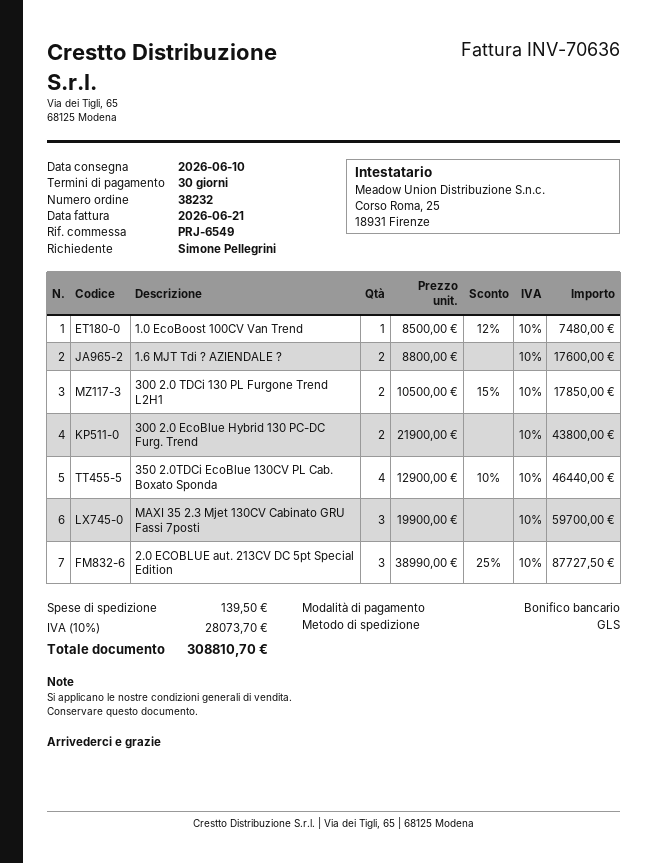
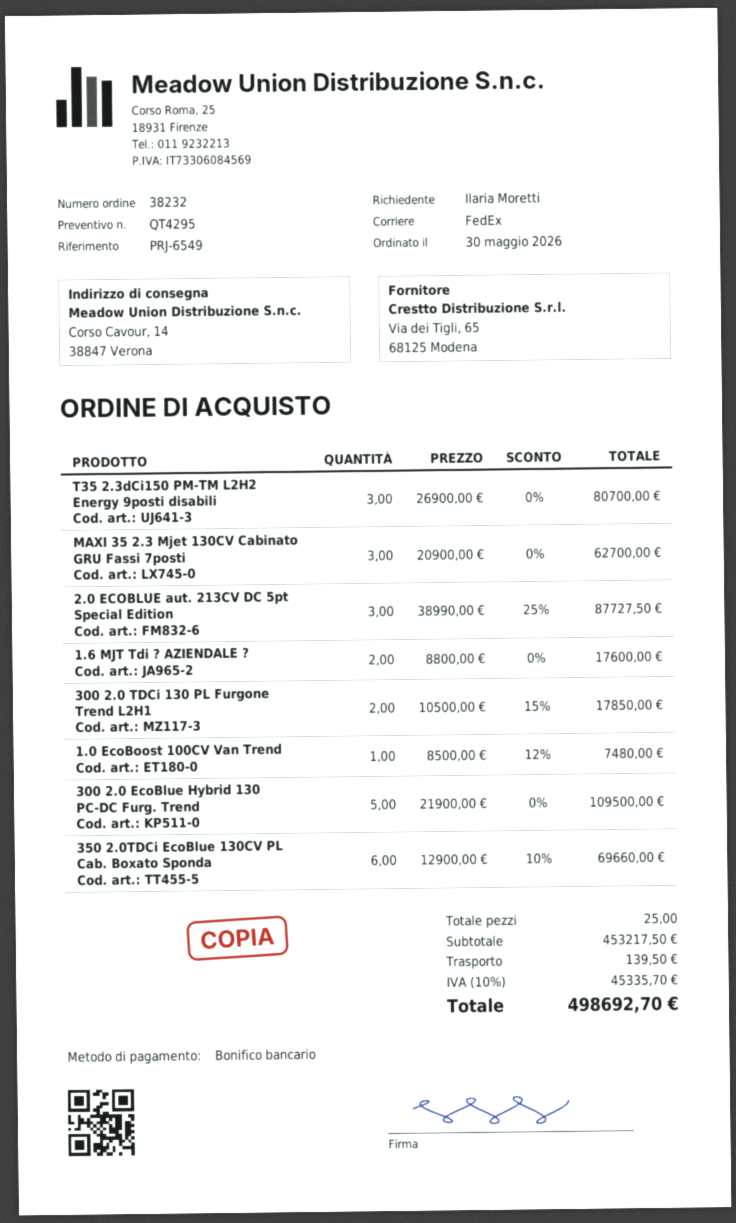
ordered by: Simone Pellegrini -> Ilaria Moretti
shipping method: GLS -> FedEx
300 2.0 EcoBlue Hybrid 130 PC-DC Furg. Trend: 2 x 21900.00 = 43800.00 -> 5 x 21900.00 = 109500.00
350 2.0TDCi EcoBlue 130CV PL Cab. Boxato Sponda: 4 x 12900.00 - 10% = 46440.00 -> 6 x 12900.00 - 10% = 69660.00
MAXI 35 2.3 Mjet 130CV Cabinato GRU Fassi 7posti: 3 x 19900.00 = 59700.00 -> 3 x 20900.00 = 62700.00
T35 2.3dCi150 PM-TM L2H2 Energy 9posti disabili: none -> 3 x 26900.00 = 80700.00
tax: 10% = 28073.70 -> 10% = 45335.70
total: 308810.70 -> 498692.70

